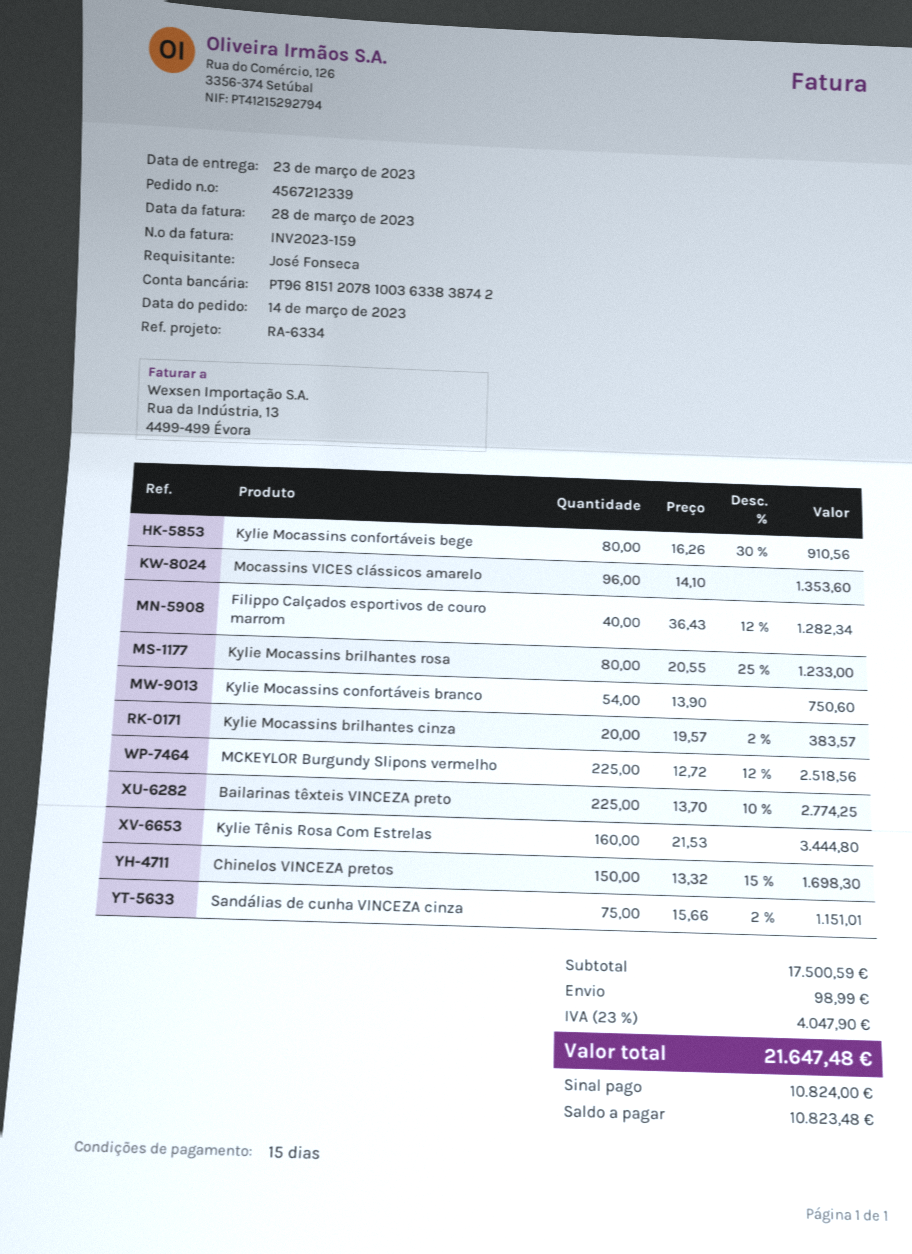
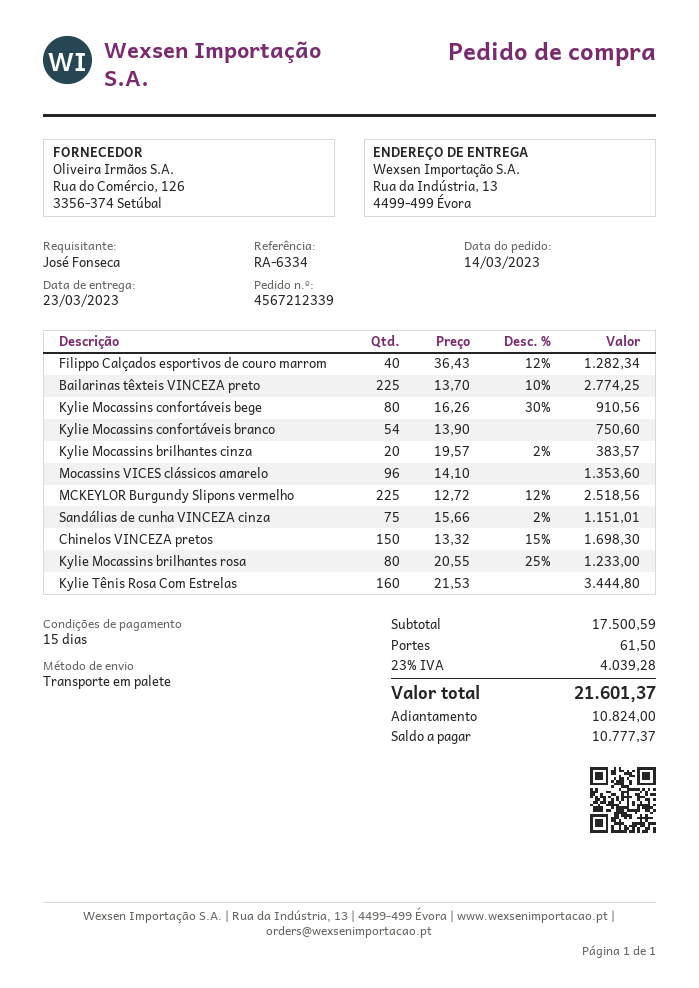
shipping: 98.99 -> 61.50
tax: 23% = 4047.90 -> 23% = 4039.28
total: 21647.48 -> 21601.37
balance: 10823.48 -> 10777.37

